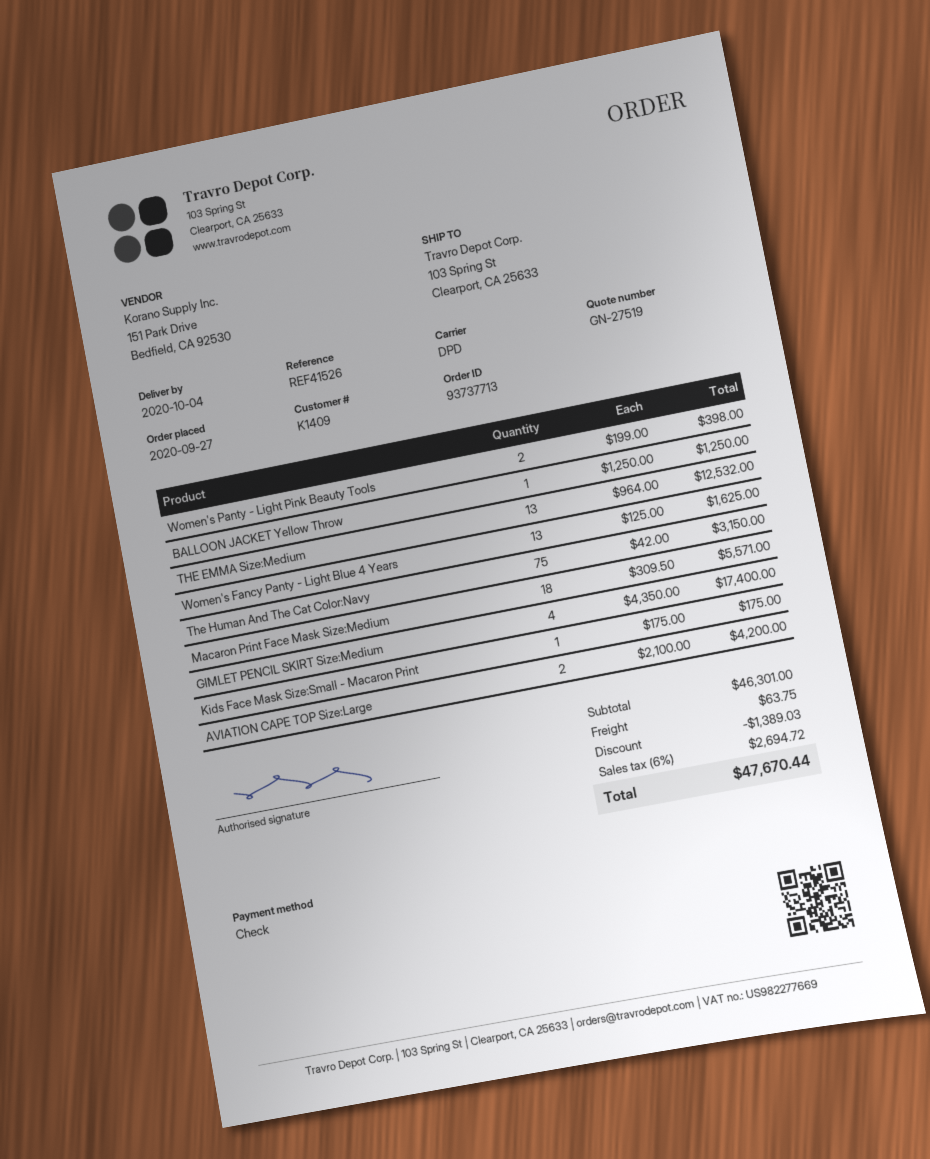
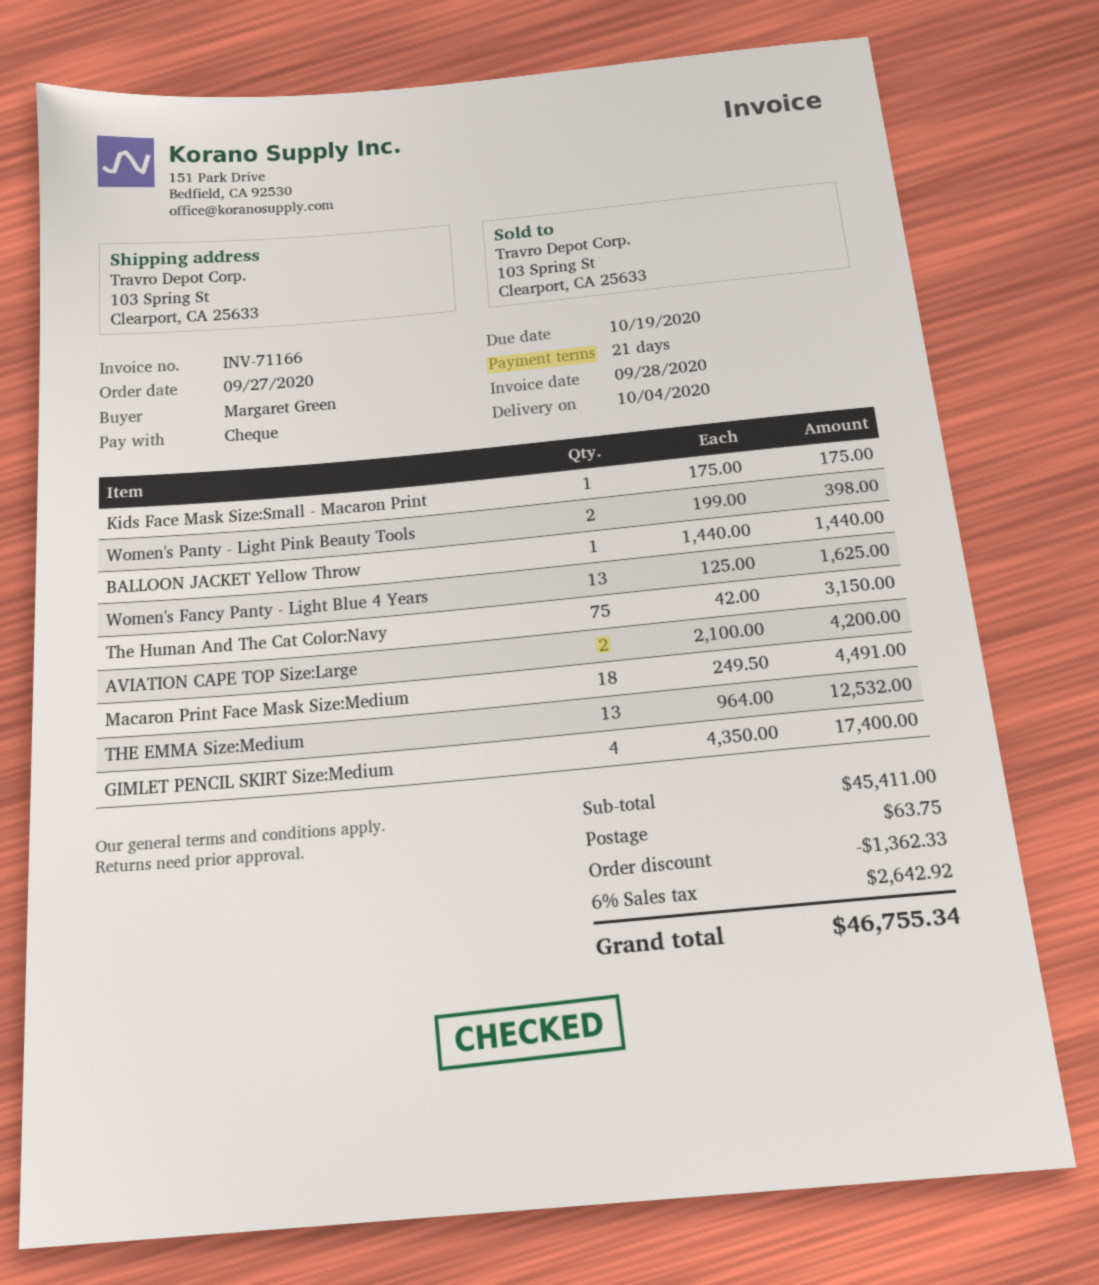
BALLOON JACKET Yellow Throw: 1 x 1250.00 = 1250.00 -> 1 x 1440.00 = 1440.00
Macaron Print Face Mask Size:Medium: 18 x 309.50 = 5571.00 -> 18 x 249.50 = 4491.00
subtotal: 46301.00 -> 45411.00
discount: 1389.03 -> 1362.33
tax: 6% = 2694.72 -> 6% = 2642.92
total: 47670.44 -> 46755.34

